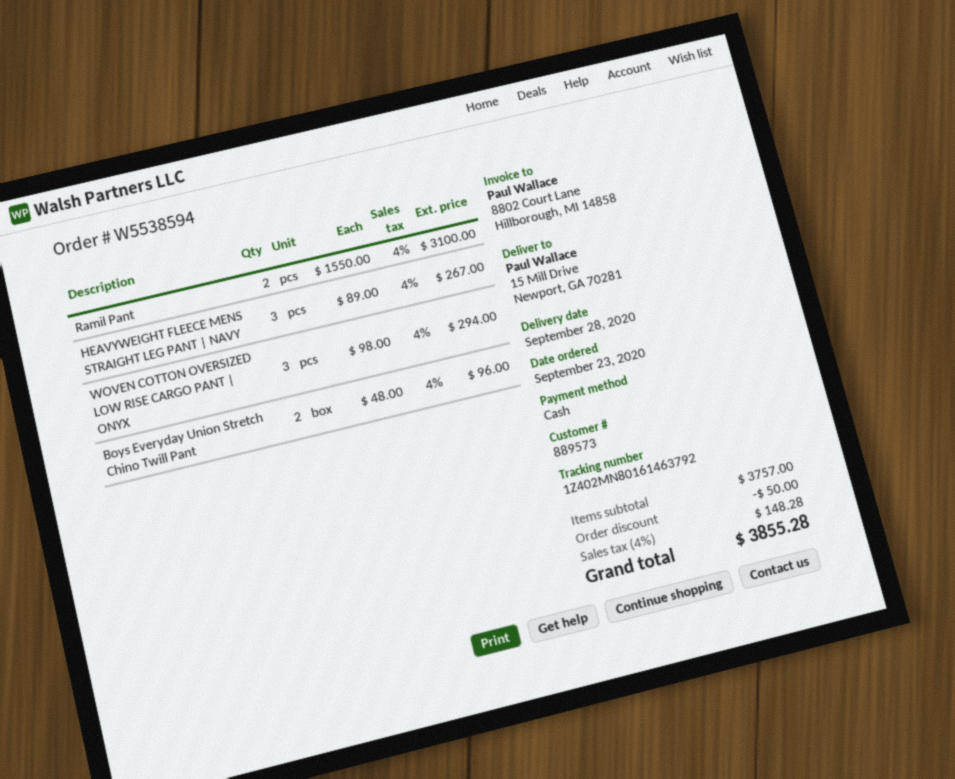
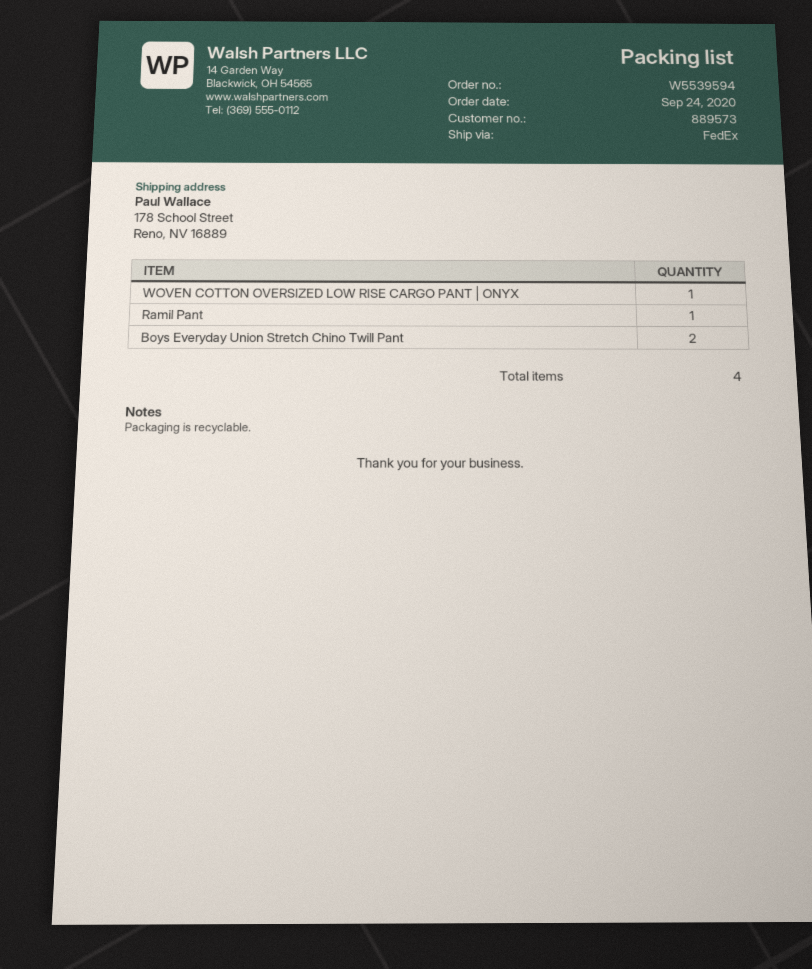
order number: W5538594 -> W5539594
order date: 2020-09-23 -> 2020-09-24
ship to: 15 Mill Drive, Newport, GA 70281 -> 178 School Street, Reno, NV 16889
Ramil Pant: 2 -> 1
HEAVYWEIGHT FLEECE MENS STRAIGHT LEG PANT | NAVY: 3 -> none
WOVEN COTTON OVERSIZED LOW RISE CARGO PANT | ONYX: 3 -> 1

